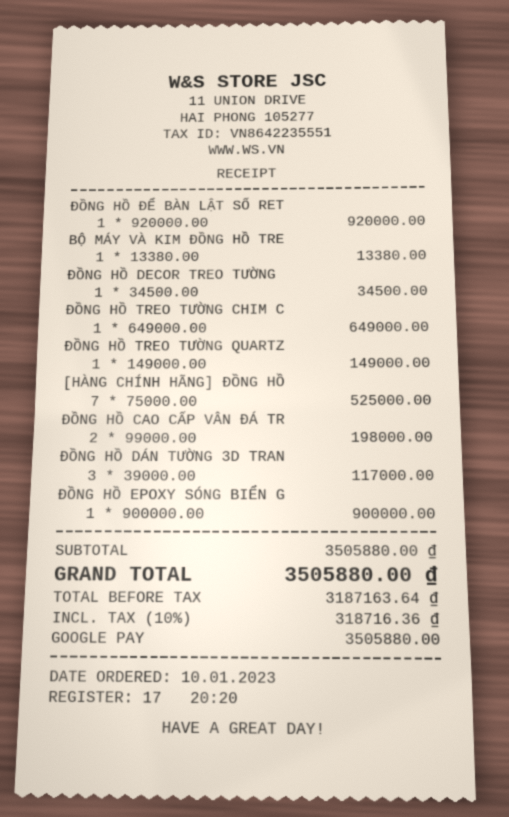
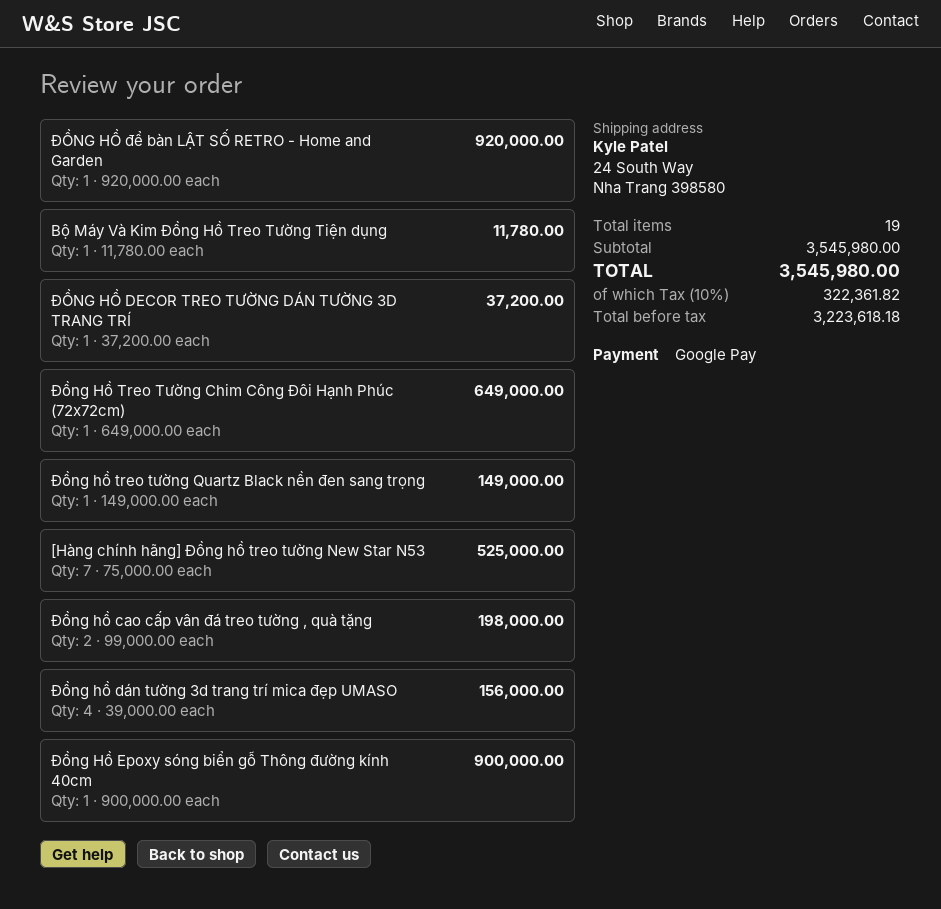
BỘ MÁY VÀ KIM ĐỒNG HỒ TRE: 1 x 13380.00 = 13380.00 -> 1 x 11780.00 = 11780.00
ĐỒNG HỒ DECOR TREO TƯỜNG: 1 x 34500.00 = 34500.00 -> 1 x 37200.00 = 37200.00
ĐỒNG HỒ DÁN TƯỜNG 3D TRAN: 3 x 39000.00 = 117000.00 -> 4 x 39000.00 = 156000.00
subtotal: 3505880.00 -> 3545980.00
net: 3187163.64 -> 3223618.18
tax: 10% = 318716.36 -> 10% = 322361.82
total: 3505880.00 -> 3545980.00

